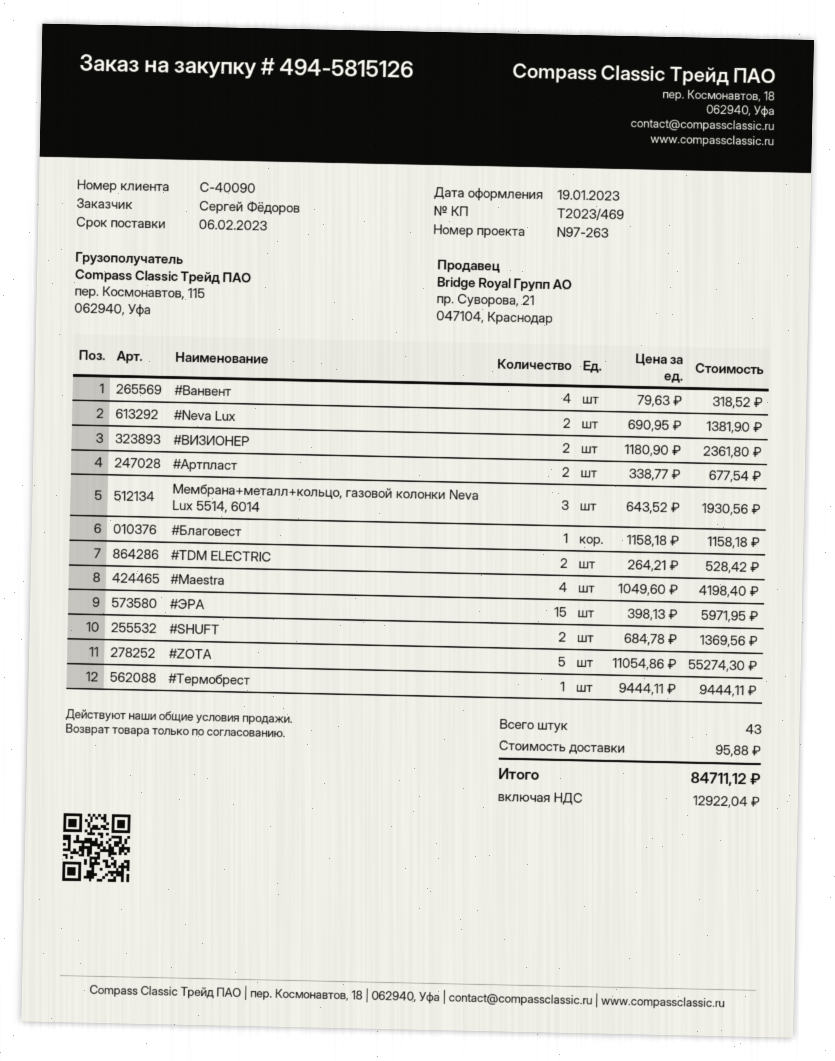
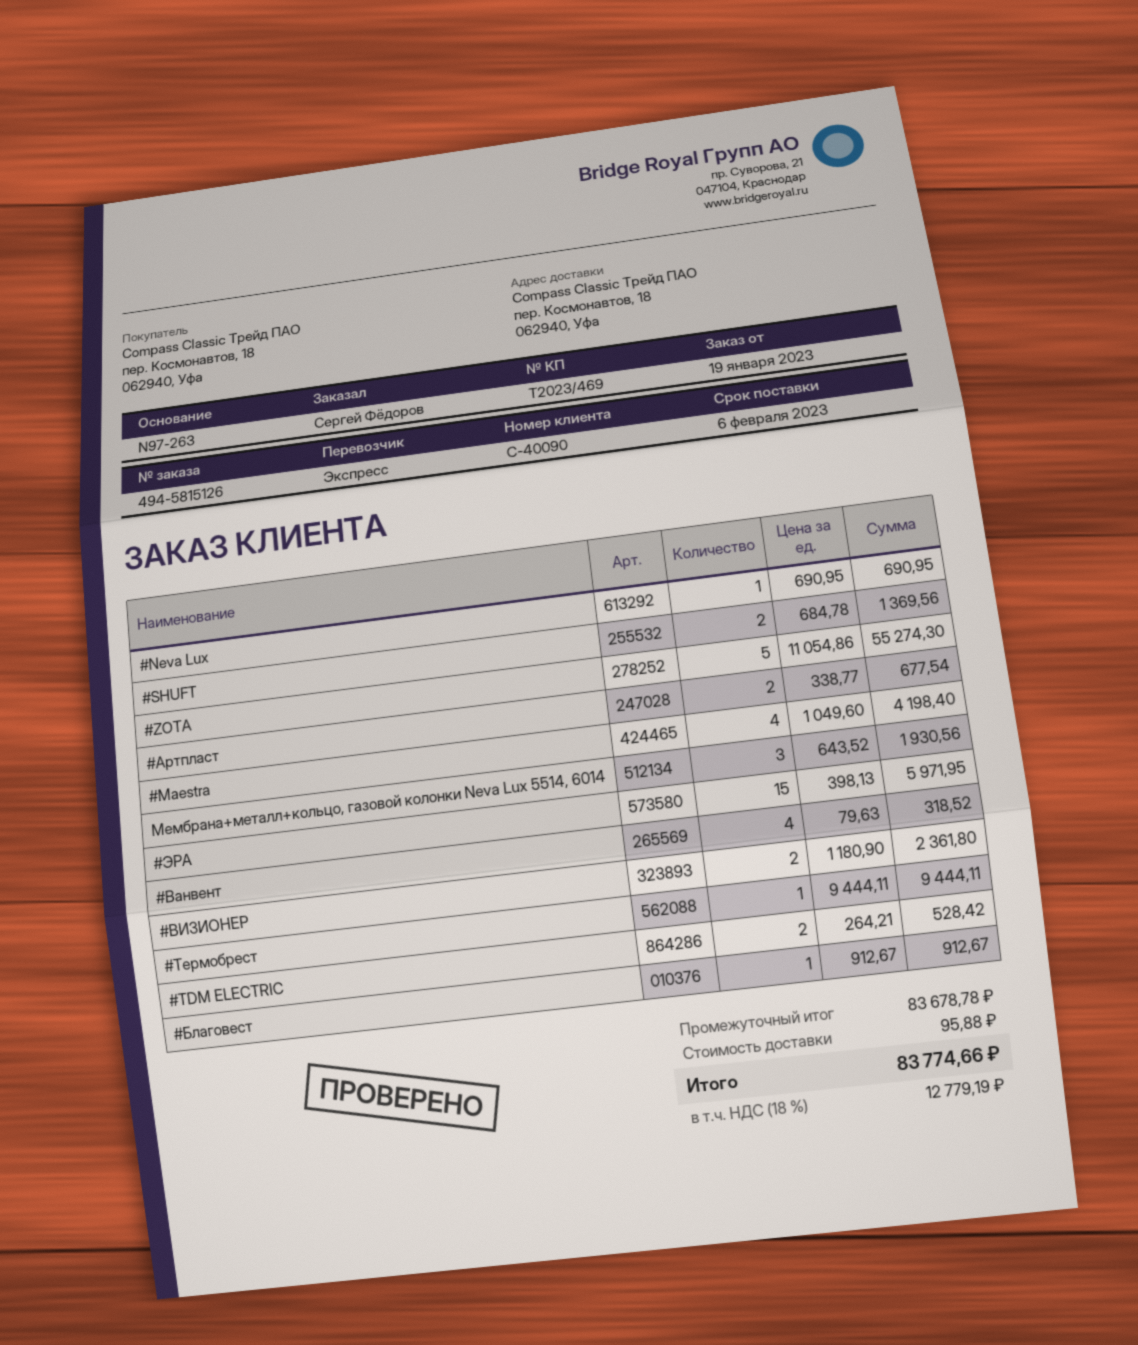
ship to: пер. Космонавтов, 115, 062940, Уфа -> пер. Космонавтов, 18, 062940, Уфа
#Neva Lux: 2 x 690.95 = 1381.90 -> 1 x 690.95 = 690.95
#Благовест: 1 x 1158.18 = 1158.18 -> 1 x 912.67 = 912.67
tax: 12922.04 -> 12779.19
total: 84711.12 -> 83774.66

